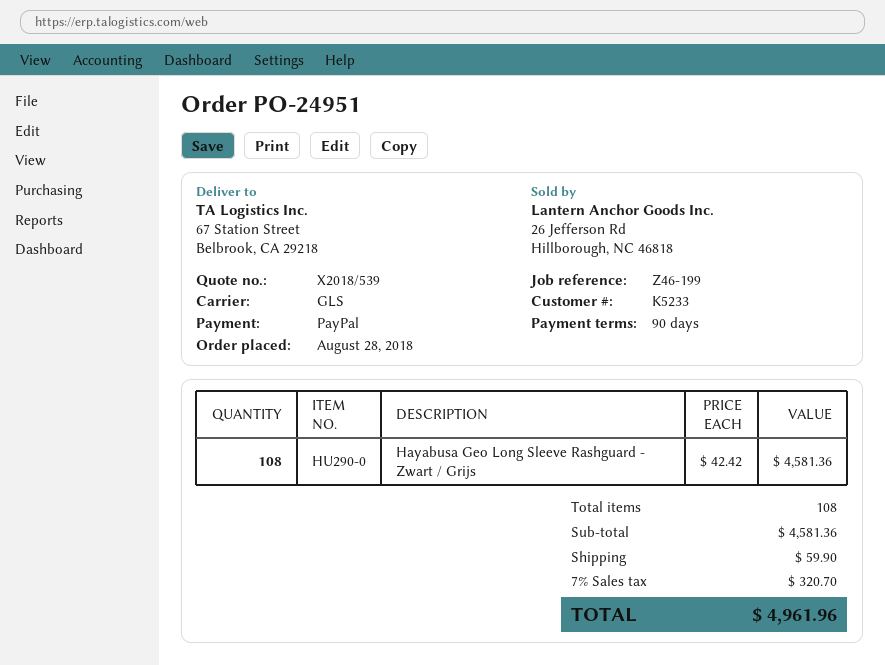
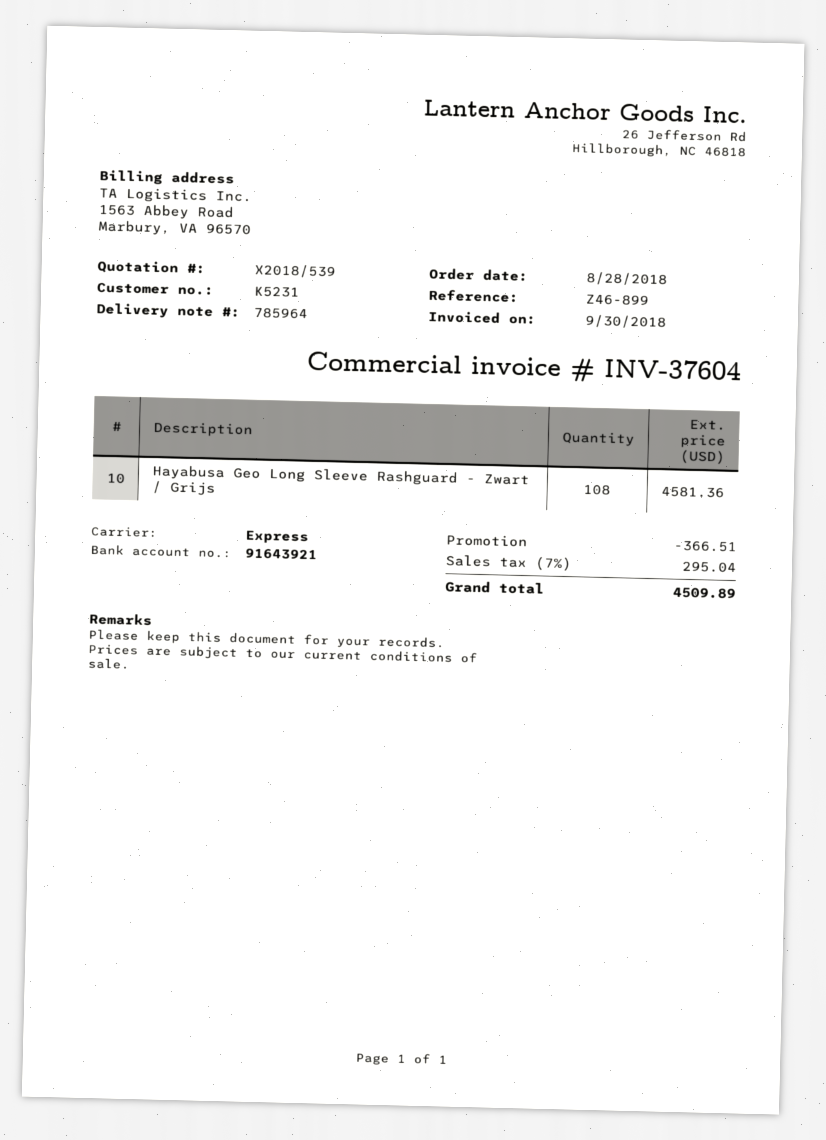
customer number: K5233 -> K5231
reference: Z46-199 -> Z46-899
shipping method: GLS -> express
discount: none -> 366.51
shipping: 59.90 -> none
tax: 7% = 320.70 -> 7% = 295.04
total: 4961.96 -> 4509.89

